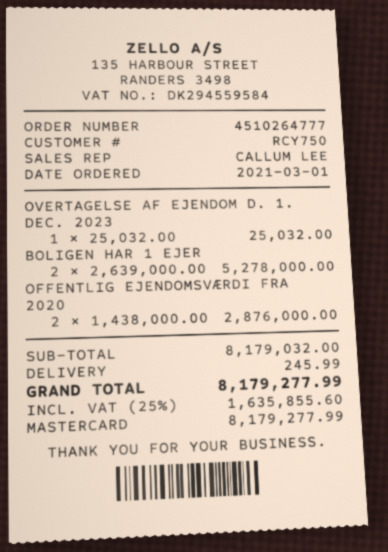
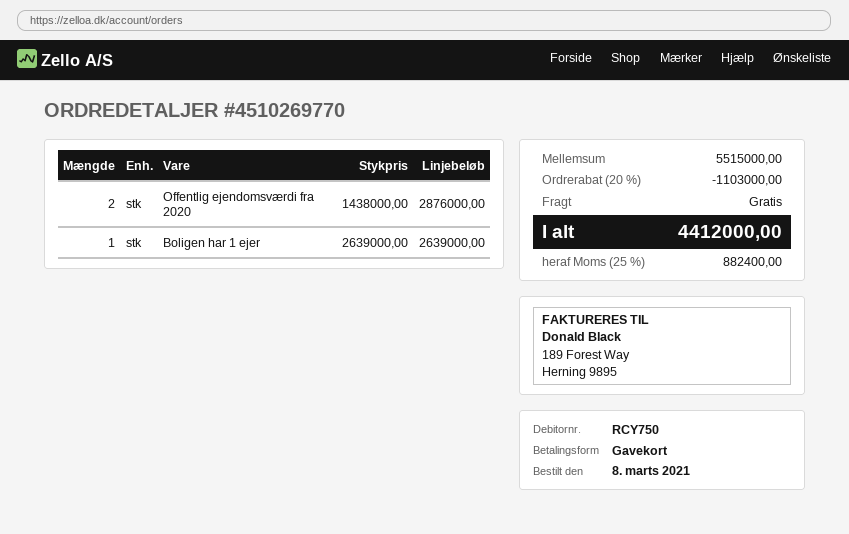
order number: 4510264777 -> 4510269770
order date: 2021-03-01 -> 2021-03-08
payment method: Mastercard -> gift card
OVERTAGELSE AF EJENDOM D. 1. DEC. 2023: 1 x 25032.00 = 25032.00 -> none
BOLIGEN HAR 1 EJER: 2 x 2639000.00 = 5278000.00 -> 1 x 2639000.00 = 2639000.00
subtotal: 8179032.00 -> 5515000.00
discount: none -> 20% = 1103000.00
shipping: 245.99 -> 0.00
tax: 25% = 1635855.60 -> 25% = 882400.00
total: 8179277.99 -> 4412000.00

